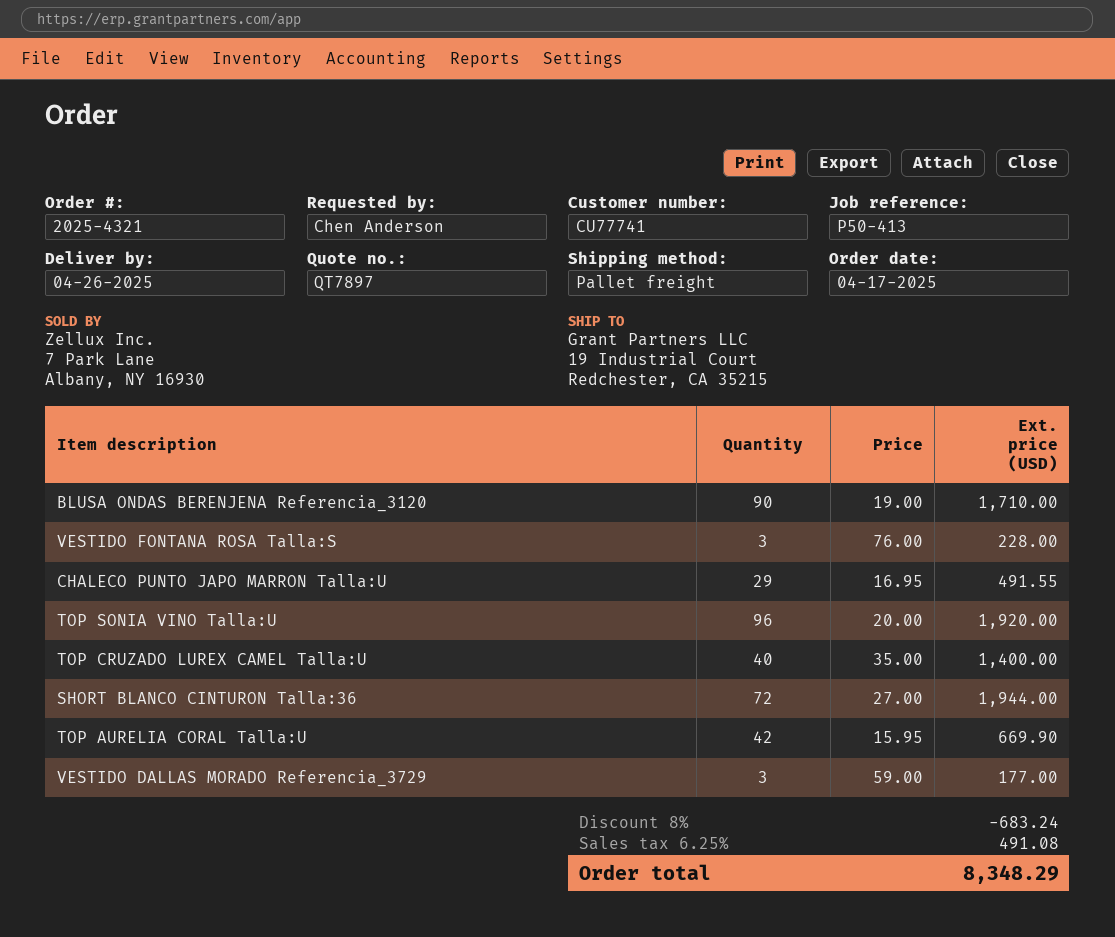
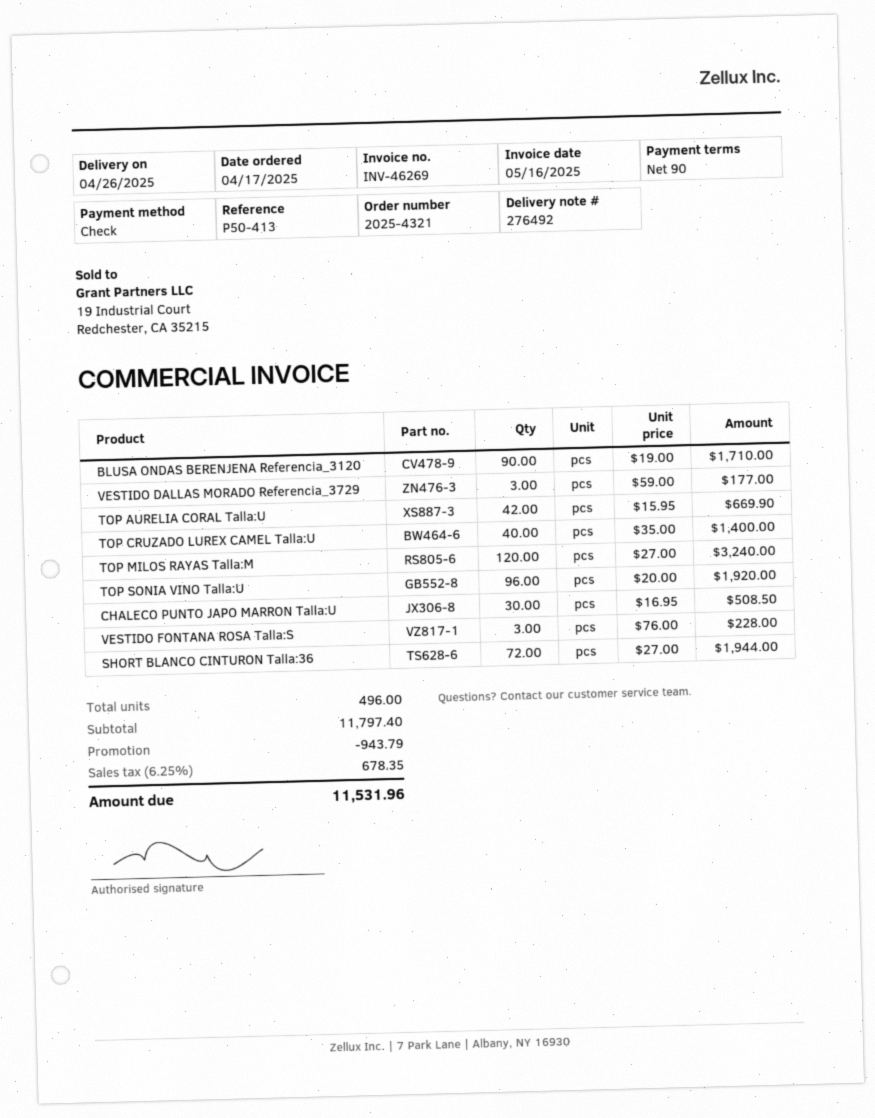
CHALECO PUNTO JAPO MARRON Talla:U: 29 x 16.95 = 491.55 -> 30 x 16.95 = 508.50
TOP MILOS RAYAS Talla:M: none -> 120 x 27.00 = 3240.00
discount: 683.24 -> 943.79
tax: 6.25% = 491.08 -> 6.25% = 678.35
total: 8348.29 -> 11531.96

